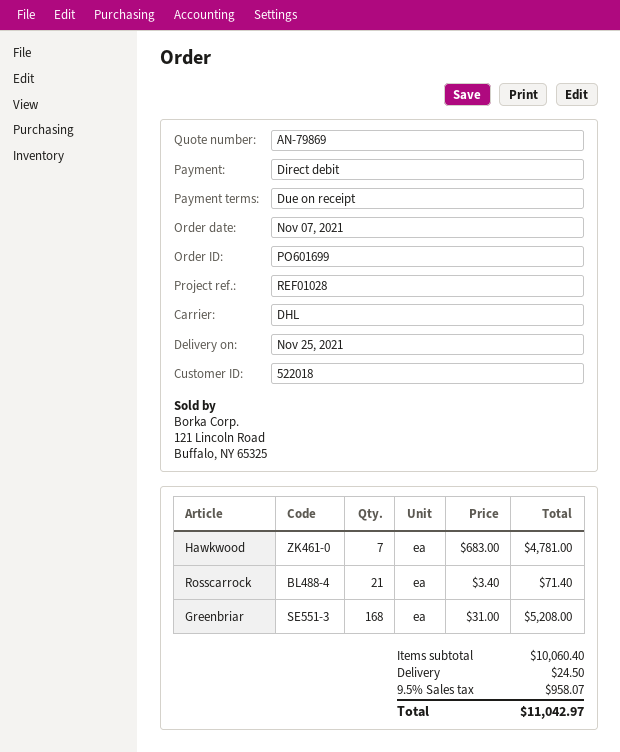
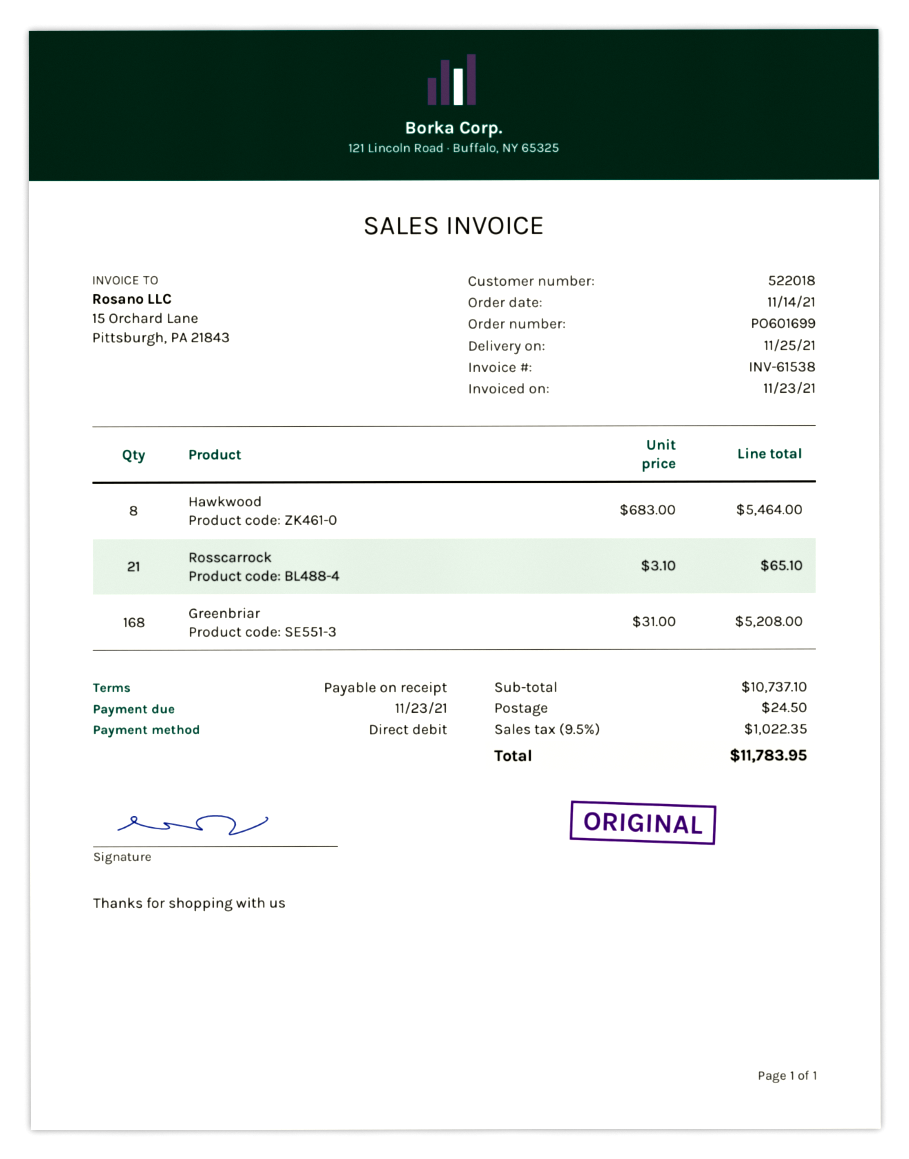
order date: 2021-11-07 -> 2021-11-14
Hawkwood: 7 x 683.00 = 4781.00 -> 8 x 683.00 = 5464.00
Rosscarrock: 21 x 3.40 = 71.40 -> 21 x 3.10 = 65.10
subtotal: 10060.40 -> 10737.10
tax: 9.5% = 958.07 -> 9.5% = 1022.35
total: 11042.97 -> 11783.95

